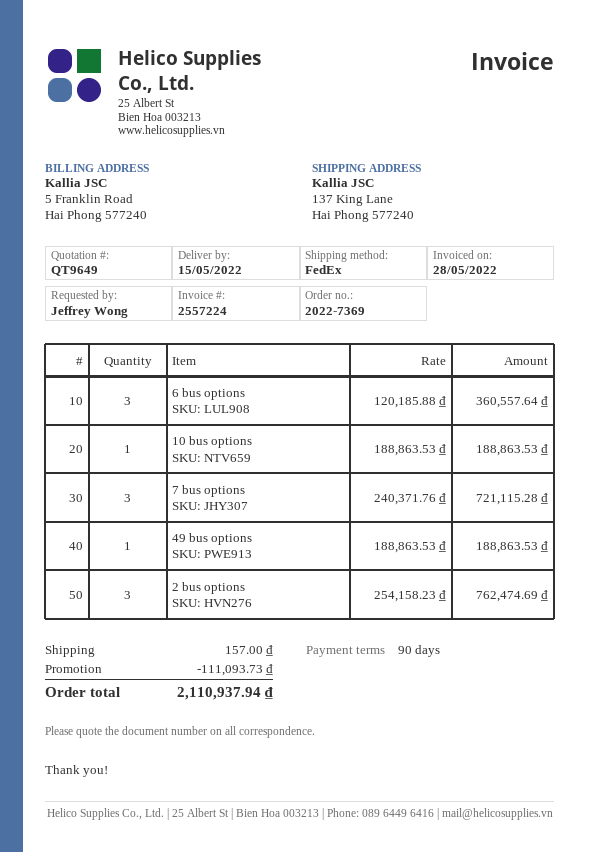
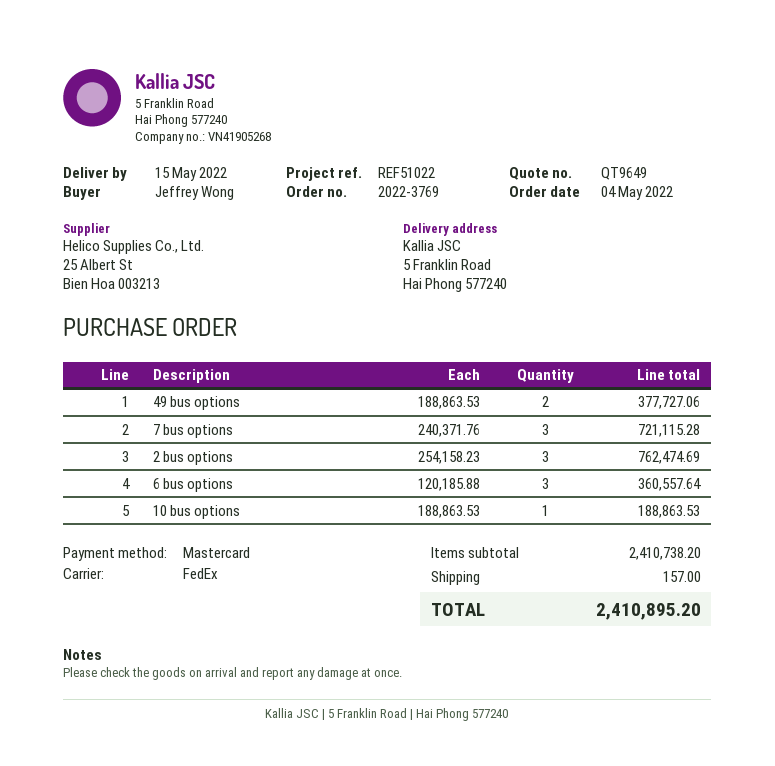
order number: 2022-7369 -> 2022-3769
ship to: 137 King Lane, Hai Phong 577240 -> 5 Franklin Road, Hai Phong 577240
49 bus options: 1 x 188863.53 = 188863.53 -> 2 x 188863.53 = 377727.06
discount: 111093.73 -> none
total: 2110937.94 -> 2410895.20

